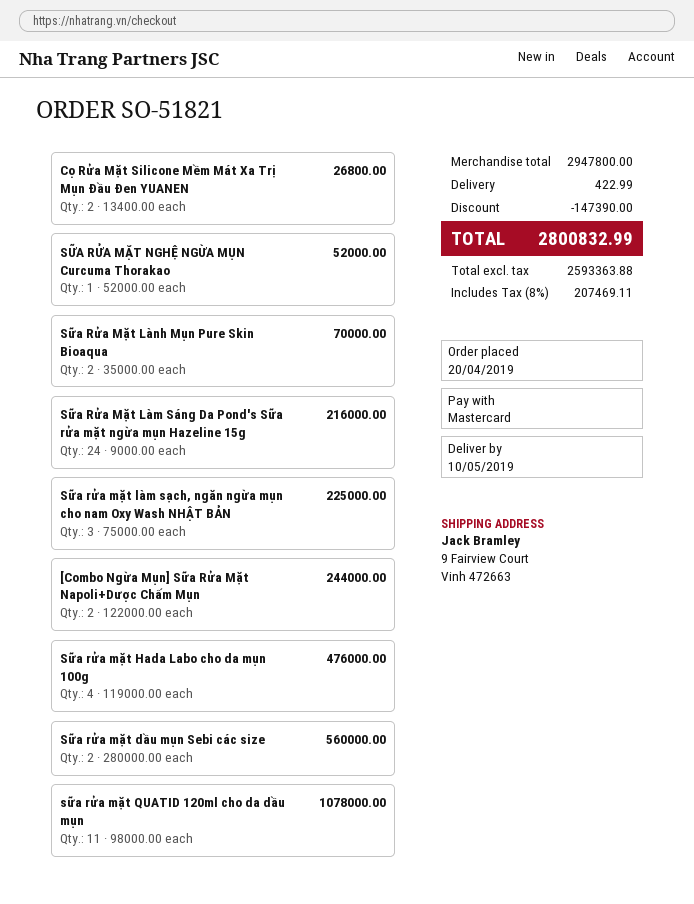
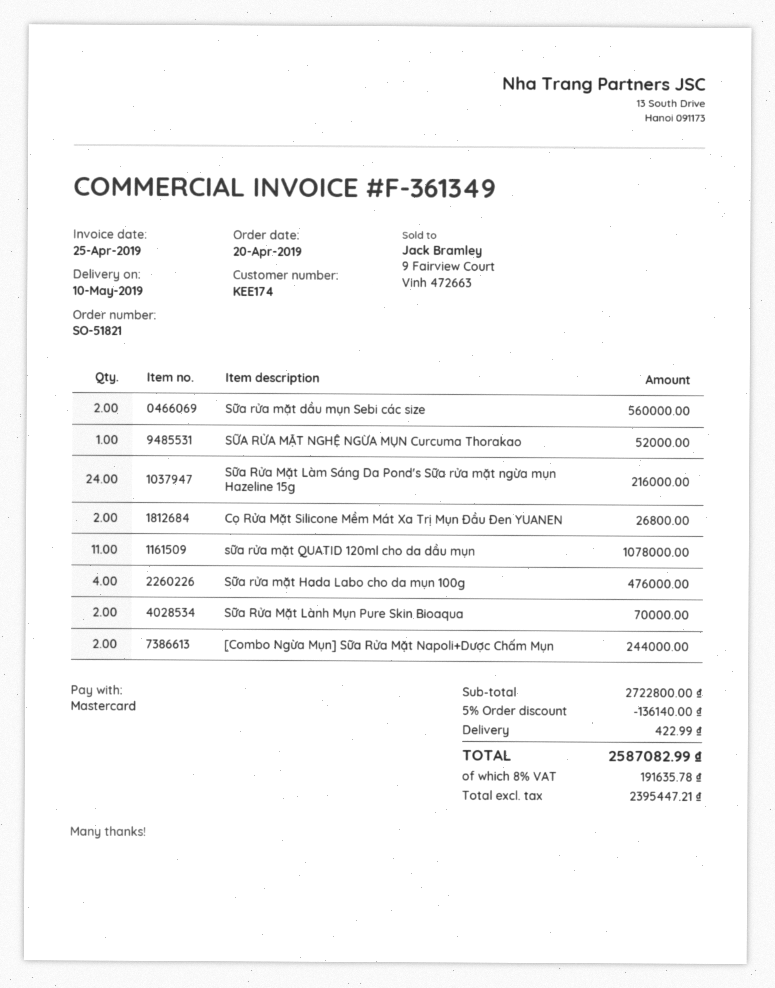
Sữa rửa mặt làm sạch, ngăn ngừa mụn cho nam Oxy Wash NHẬT BẢN: 3 for 225000.00 -> none
subtotal: 2947800.00 -> 2722800.00
discount: 147390.00 -> 136140.00
net: 2593363.88 -> 2395447.21
tax: 8% = 207469.11 -> 8% = 191635.78
total: 2800832.99 -> 2587082.99

